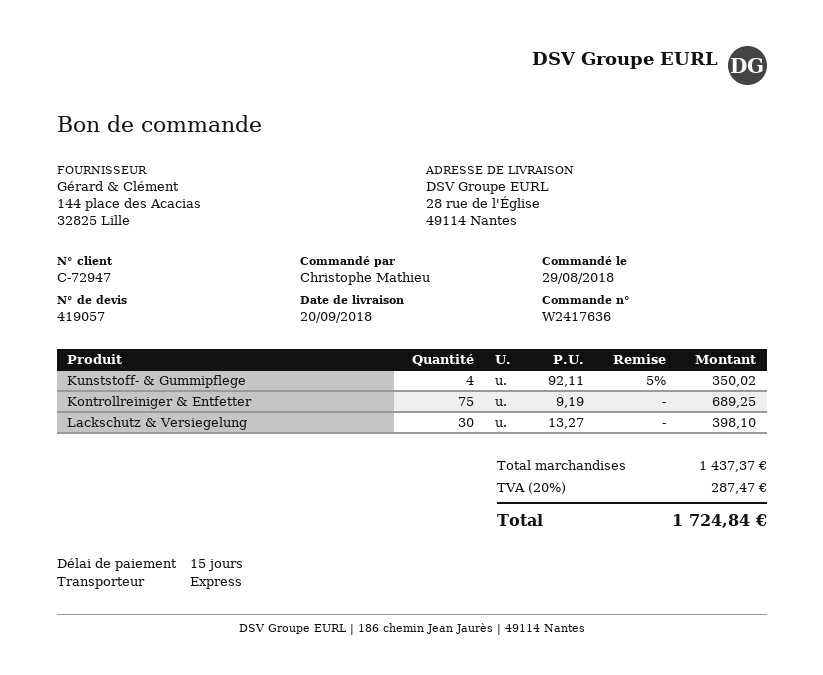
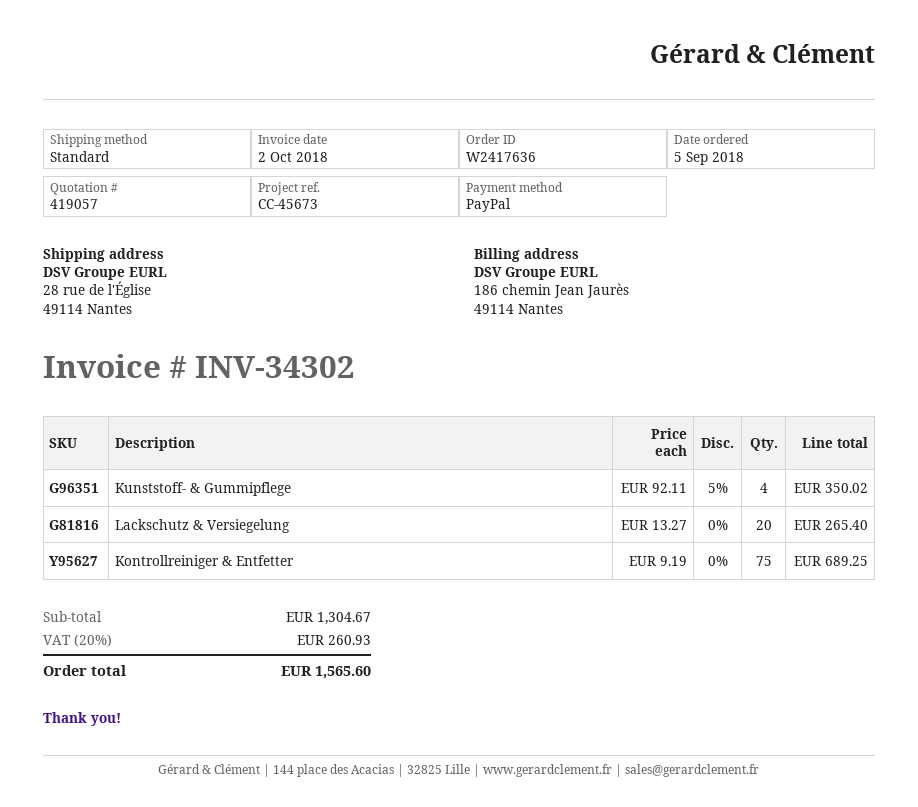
order date: 2018-08-29 -> 2018-09-05
shipping method: express -> standard
Lackschutz & Versiegelung: 30 x 13.27 = 398.10 -> 20 x 13.27 = 265.40
subtotal: 1437.37 -> 1304.67
tax: 20% = 287.47 -> 20% = 260.93
total: 1724.84 -> 1565.60

